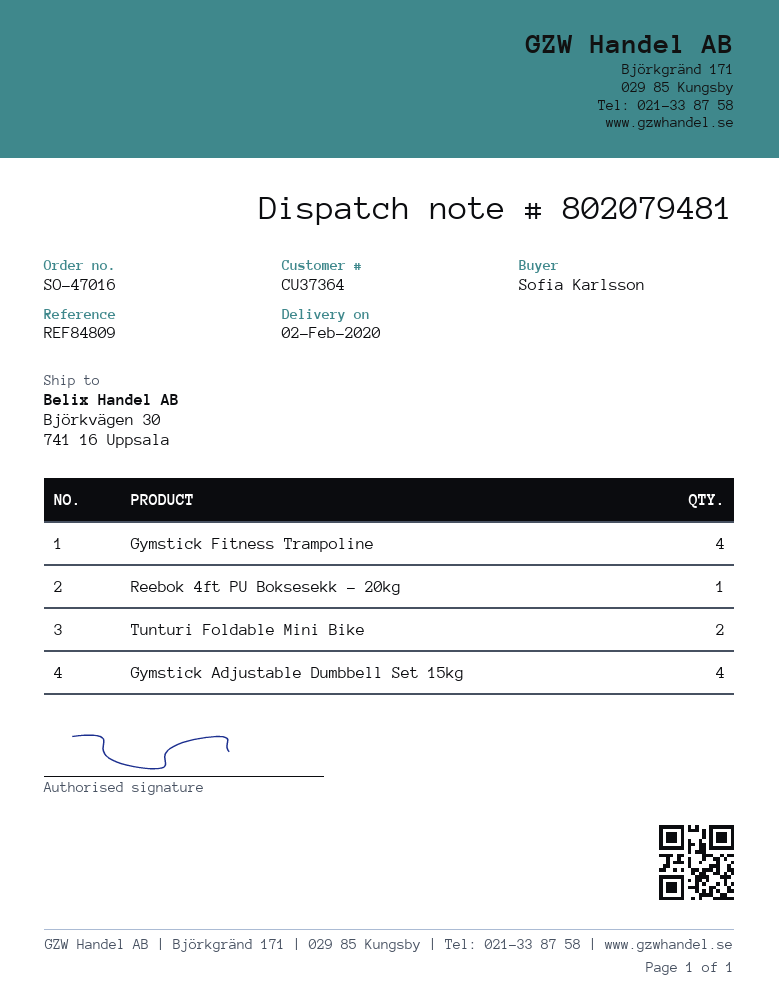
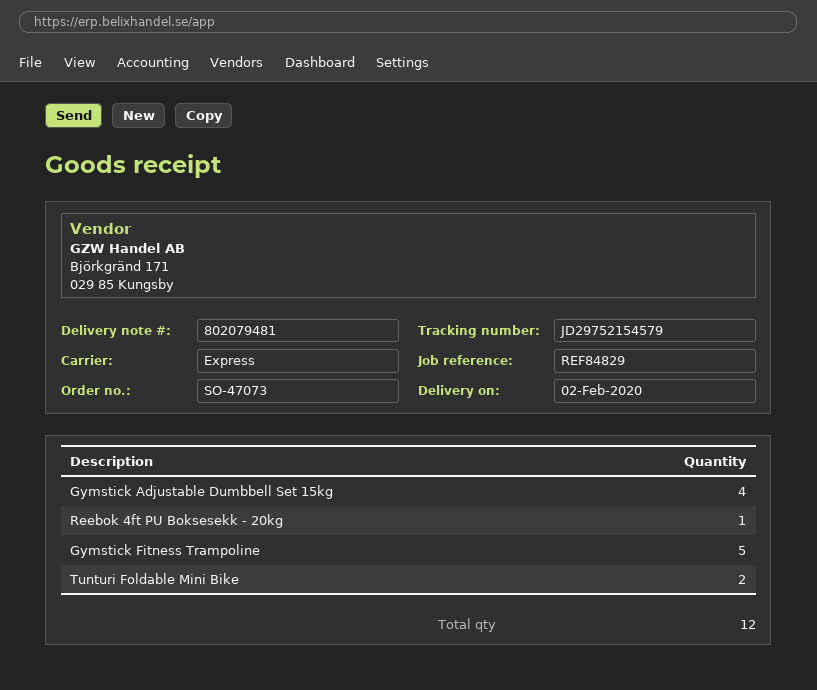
order number: SO-47016 -> SO-47073
reference: REF84809 -> REF84829
Gymstick Fitness Trampoline: 4 -> 5

